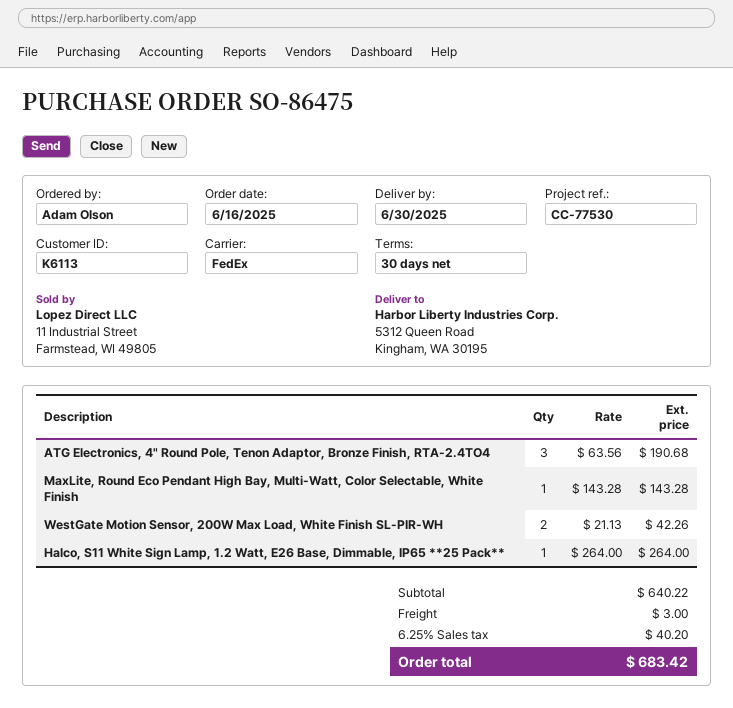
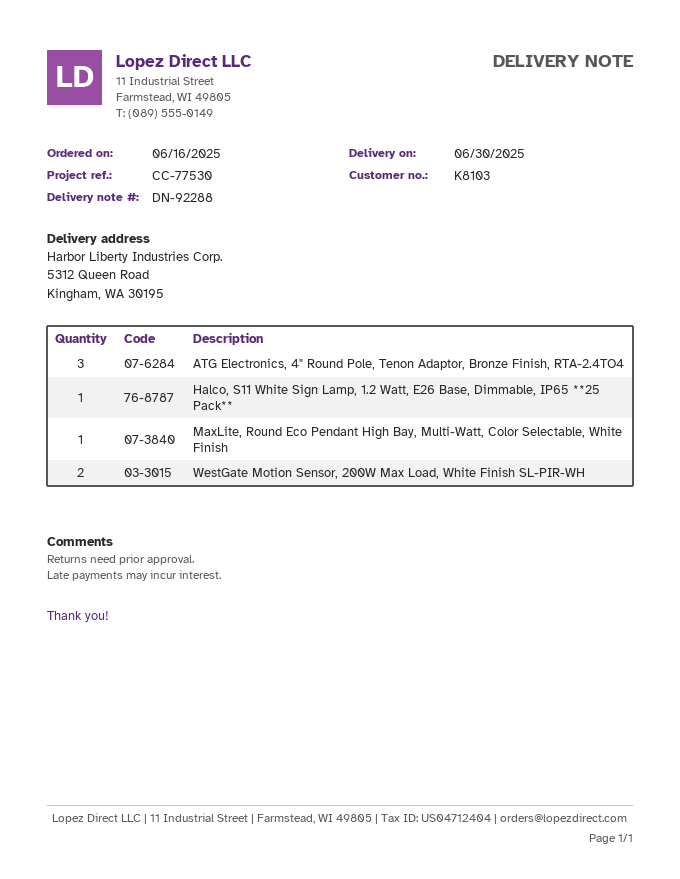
customer number: K6113 -> K8103

